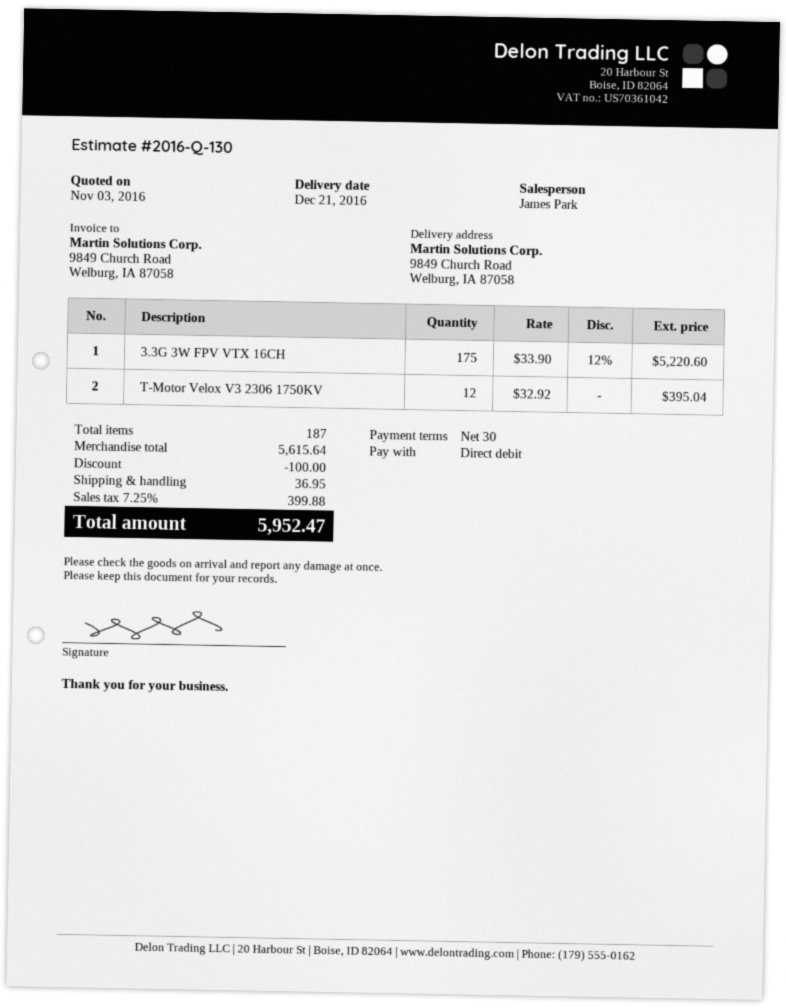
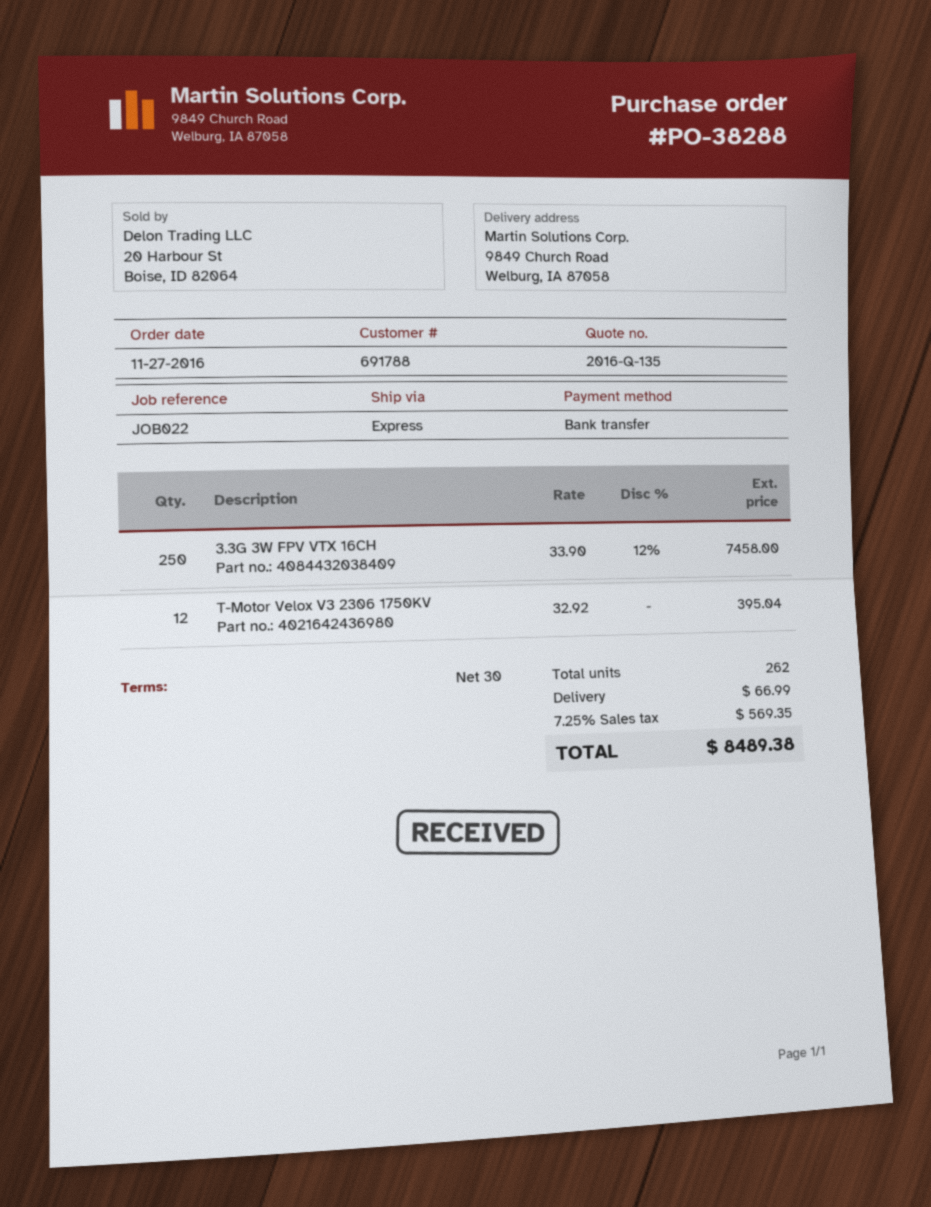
quote number: 2016-Q-130 -> 2016-Q-135
payment method: direct debit -> bank transfer
3.3G 3W FPV VTX 16CH: 175 x 33.90 - 12% = 5220.60 -> 250 x 33.90 - 12% = 7458.00
total quantity: 187 -> 262
discount: 100.00 -> none
shipping: 36.95 -> 66.99
tax: 7.25% = 399.88 -> 7.25% = 569.35
total: 5952.47 -> 8489.38

